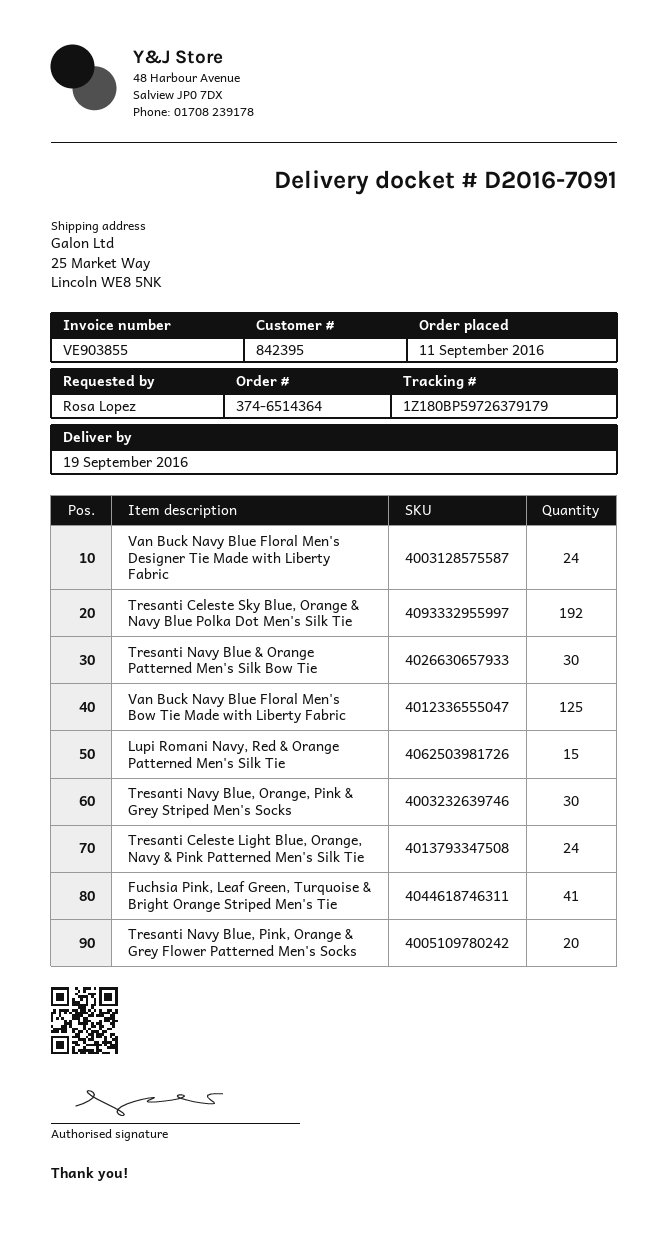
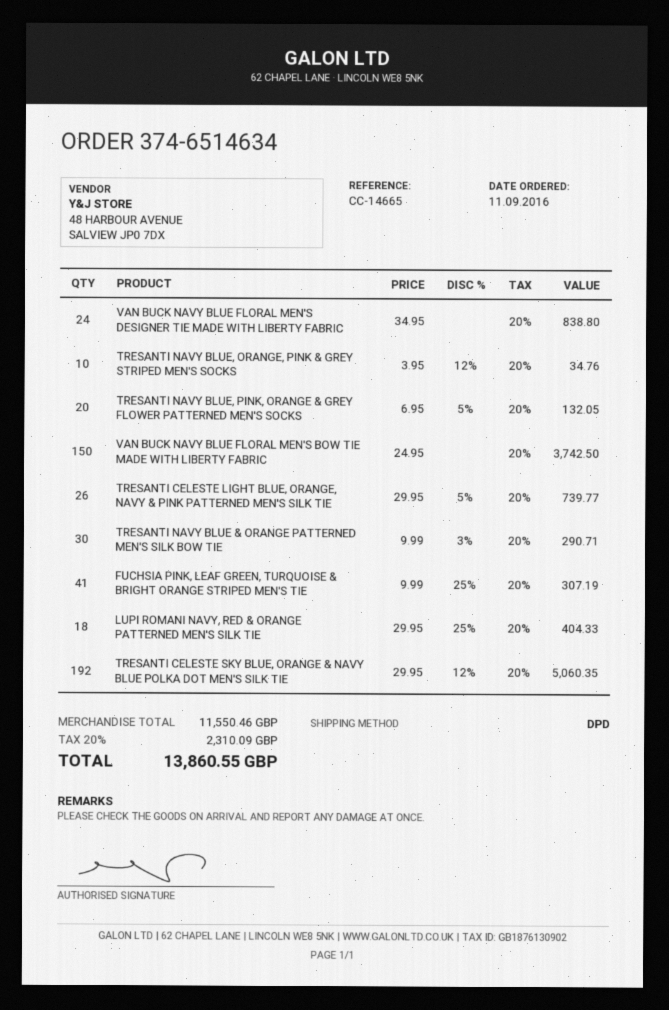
order number: 374-6514364 -> 374-6514634
Van Buck Navy Blue Floral Men's Bow Tie Made with Liberty Fabric: 125 -> 150
Lupi Romani Navy, Red & Orange Patterned Men's Silk Tie: 15 -> 18
Tresanti Navy Blue, Orange, Pink & Grey Striped Men's Socks: 30 -> 10
Tresanti Celeste Light Blue, Orange, Navy & Pink Patterned Men's Silk Tie: 24 -> 26

